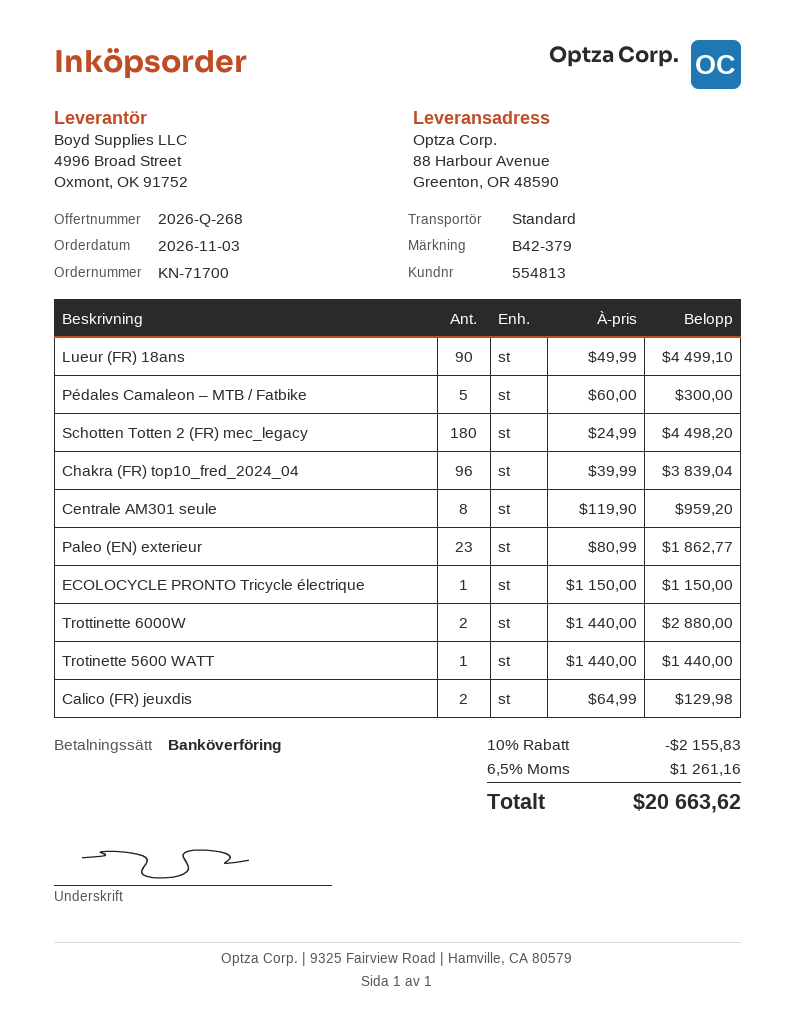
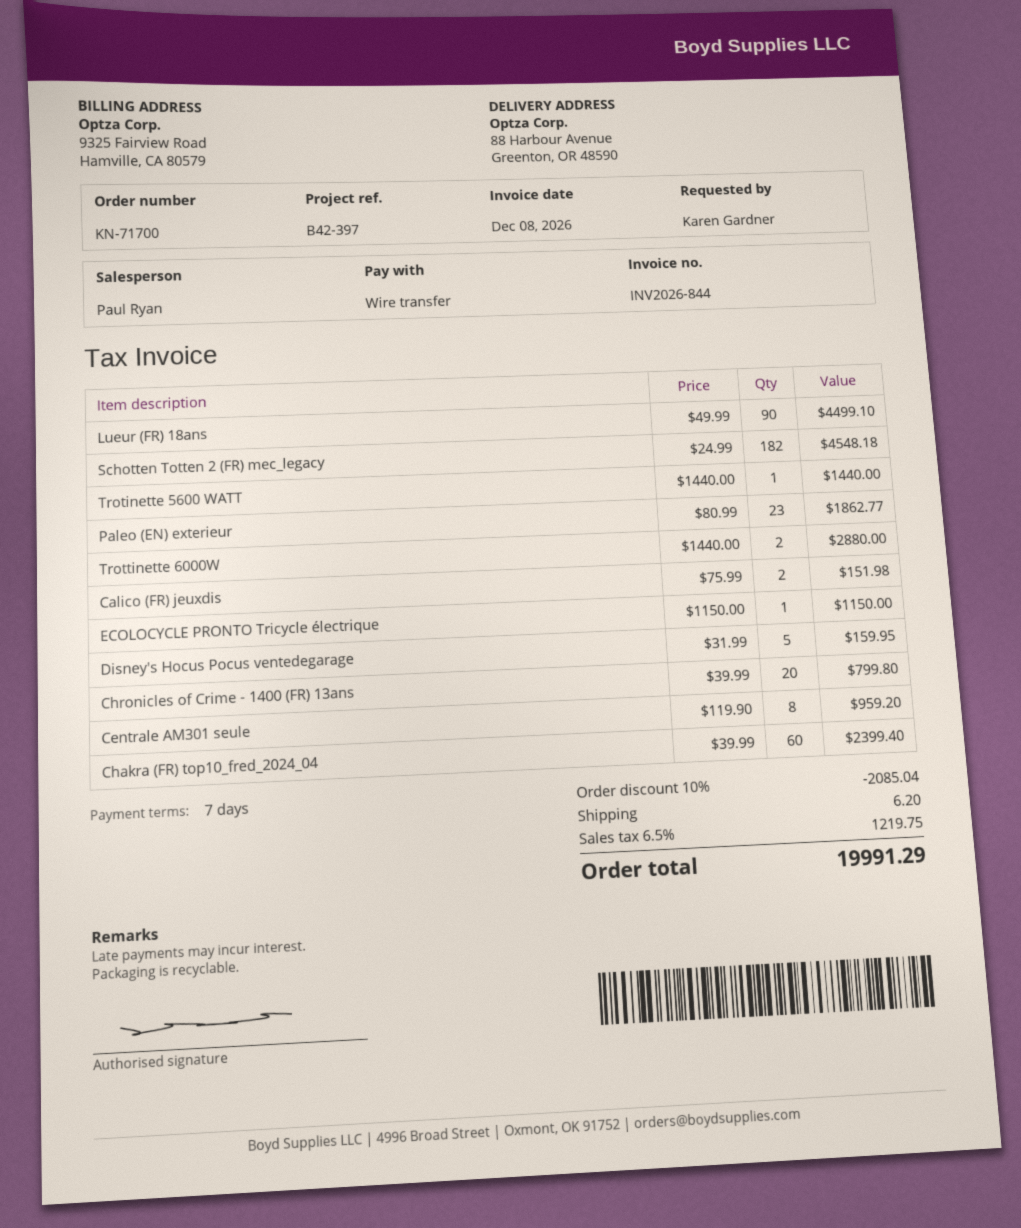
reference: B42-379 -> B42-397
Pédales Camaleon – MTB / Fatbike: 5 x 60.00 = 300.00 -> none
Schotten Totten 2 (FR) mec_legacy: 180 x 24.99 = 4498.20 -> 182 x 24.99 = 4548.18
Chakra (FR) top10_fred_2024_04: 96 x 39.99 = 3839.04 -> 60 x 39.99 = 2399.40
Calico (FR) jeuxdis: 2 x 64.99 = 129.98 -> 2 x 75.99 = 151.98
Disney's Hocus Pocus ventedegarage: none -> 5 x 31.99 = 159.95
Chronicles of Crime - 1400 (FR) 13ans: none -> 20 x 39.99 = 799.80
discount: 10% = 2155.83 -> 10% = 2085.04
shipping: none -> 6.20
tax: 6.5% = 1261.16 -> 6.5% = 1219.75
total: 20663.62 -> 19991.29

